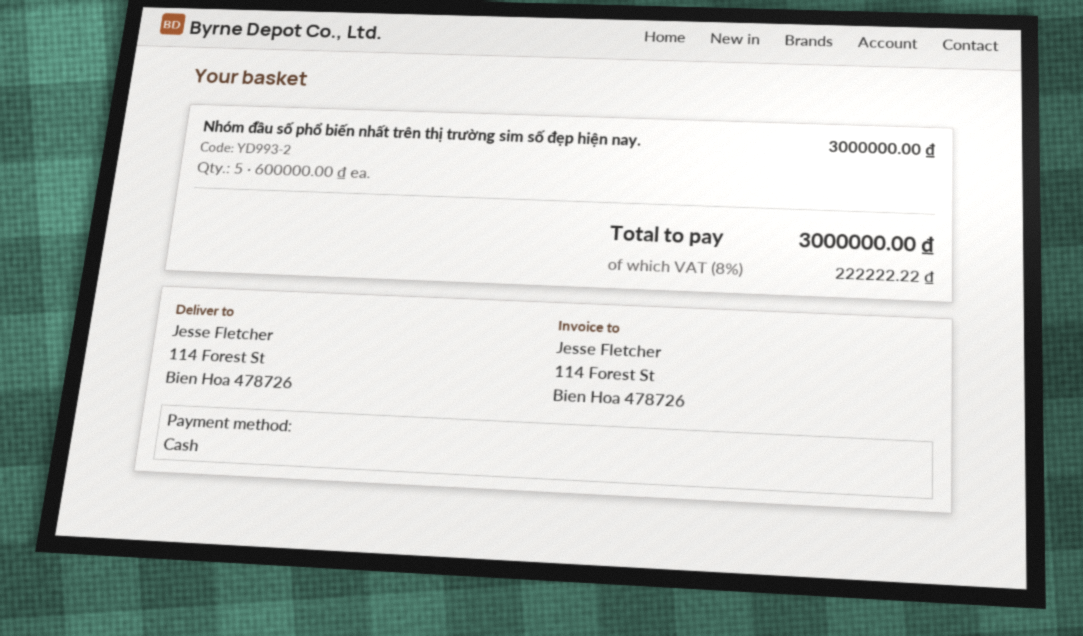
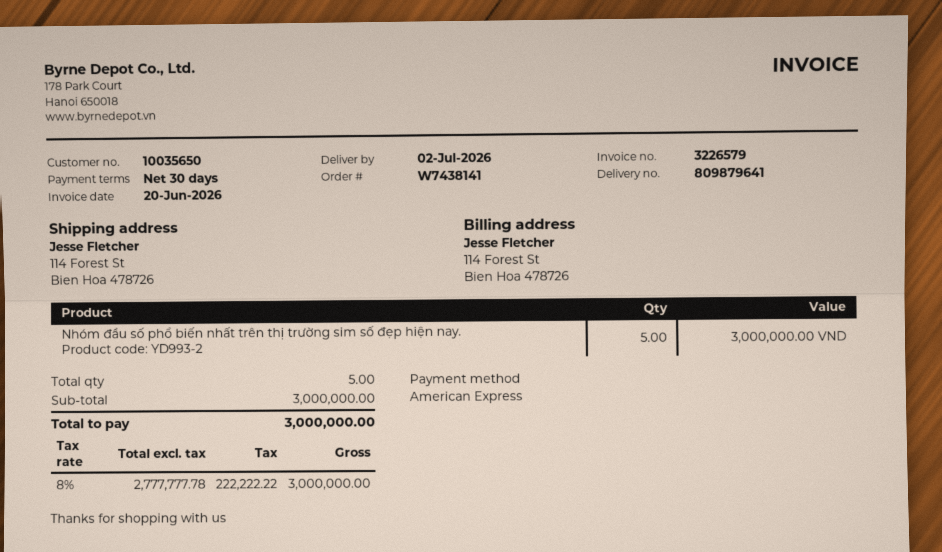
payment method: cash -> American Express

